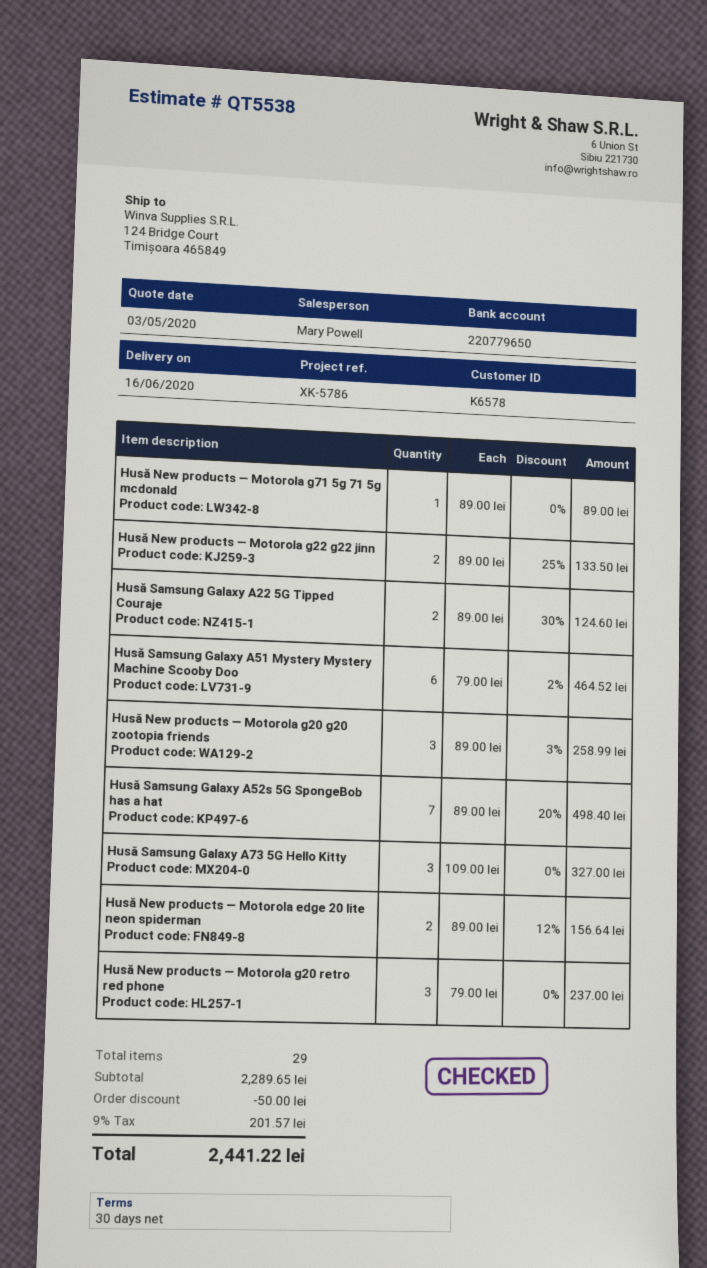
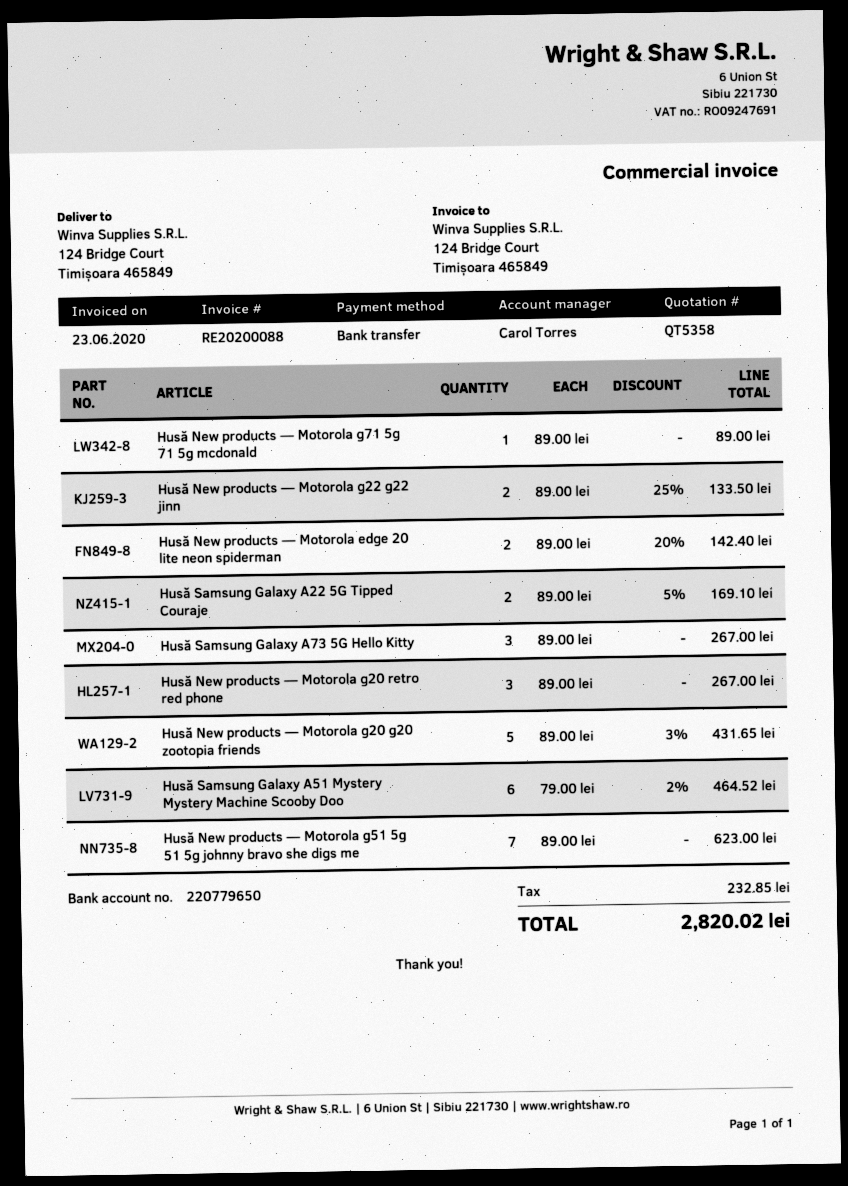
quote number: QT5538 -> QT5358
sales rep: Mary Powell -> Carol Torres
Husă Samsung Galaxy A22 5G Tipped Couraje: 2 x 89.00 - 30% = 124.60 -> 2 x 89.00 - 5% = 169.10
Husă New products — Motorola g20 g20 zootopia friends: 3 x 89.00 - 3% = 258.99 -> 5 x 89.00 - 3% = 431.65
Husă Samsung Galaxy A52s 5G SpongeBob has a hat: 7 x 89.00 - 20% = 498.40 -> none
Husă Samsung Galaxy A73 5G Hello Kitty: 3 x 109.00 = 327.00 -> 3 x 89.00 = 267.00
Husă New products — Motorola edge 20 lite neon spiderman: 2 x 89.00 - 12% = 156.64 -> 2 x 89.00 - 20% = 142.40
Husă New products — Motorola g20 retro red phone: 3 x 79.00 = 237.00 -> 3 x 89.00 = 267.00
Husă New products — Motorola g51 5g 51 5g johnny bravo she digs me: none -> 7 x 89.00 = 623.00
discount: 50.00 -> none
tax: 201.57 -> 232.85
total: 2441.22 -> 2820.02

